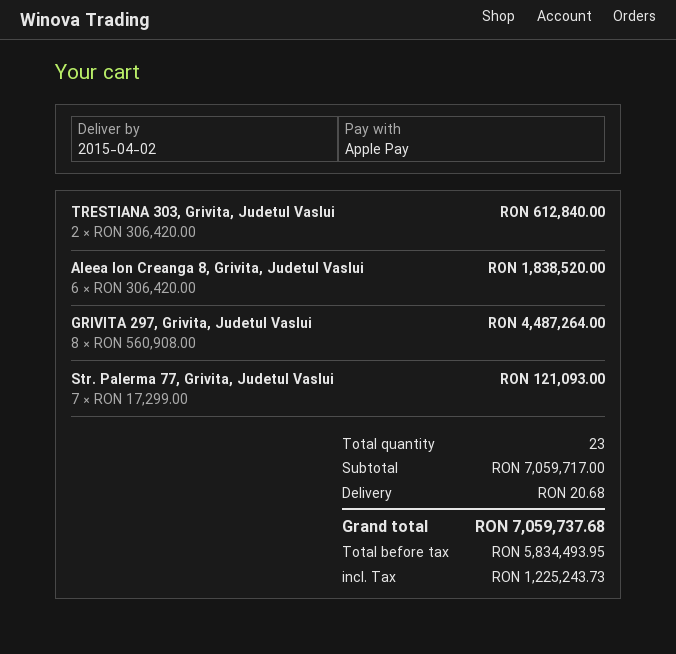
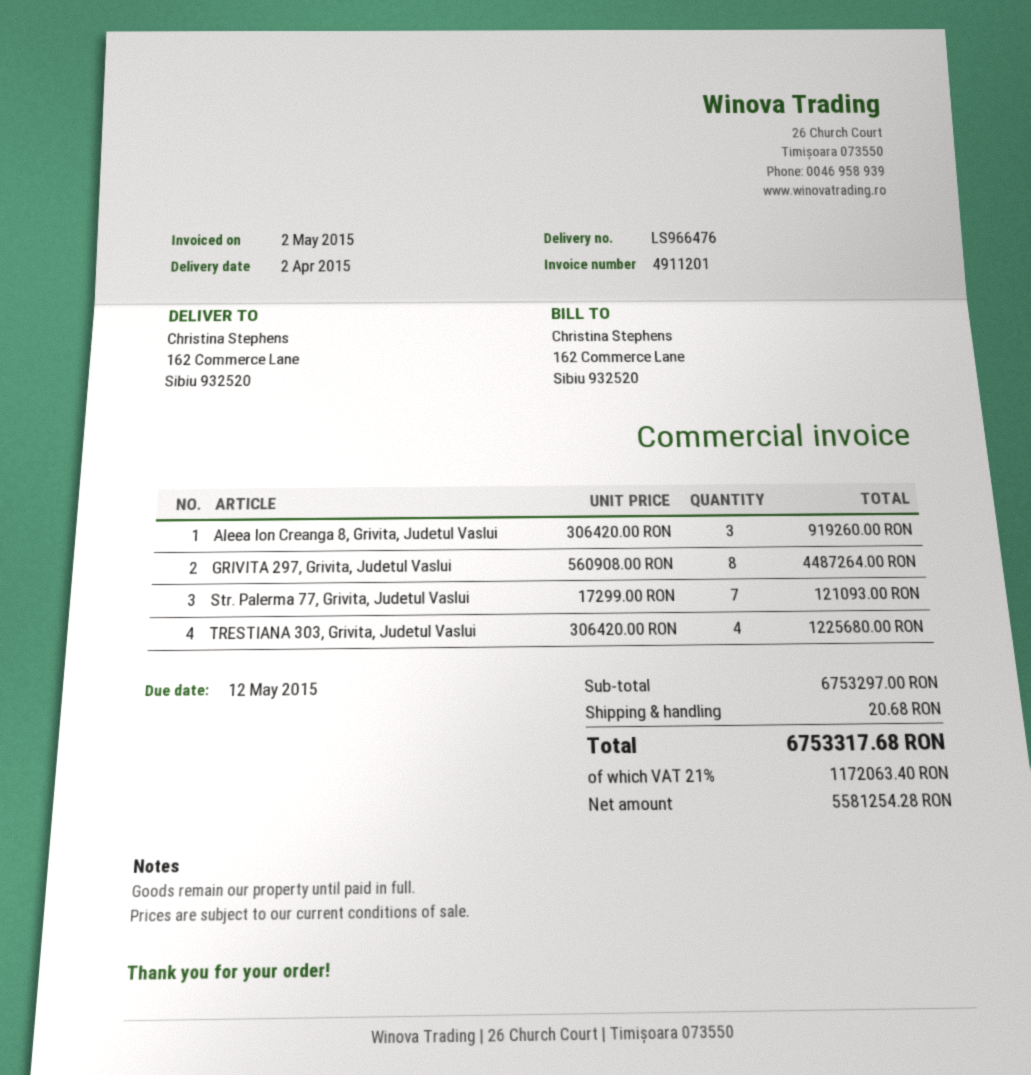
TRESTIANA 303, Grivita, Judetul Vaslui: 2 x 306420.00 = 612840.00 -> 4 x 306420.00 = 1225680.00
Aleea Ion Creanga 8, Grivita, Judetul Vaslui: 6 x 306420.00 = 1838520.00 -> 3 x 306420.00 = 919260.00
subtotal: 7059717.00 -> 6753297.00
net: 5834493.95 -> 5581254.28
tax: 1225243.73 -> 1172063.40
total: 7059737.68 -> 6753317.68

